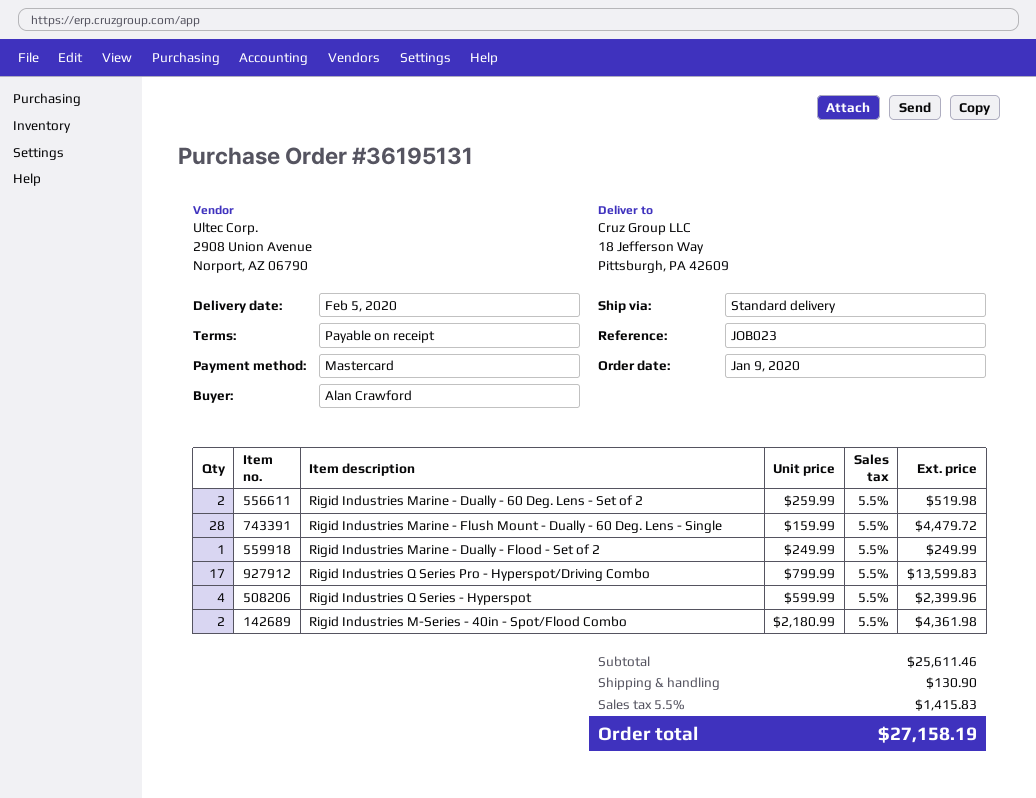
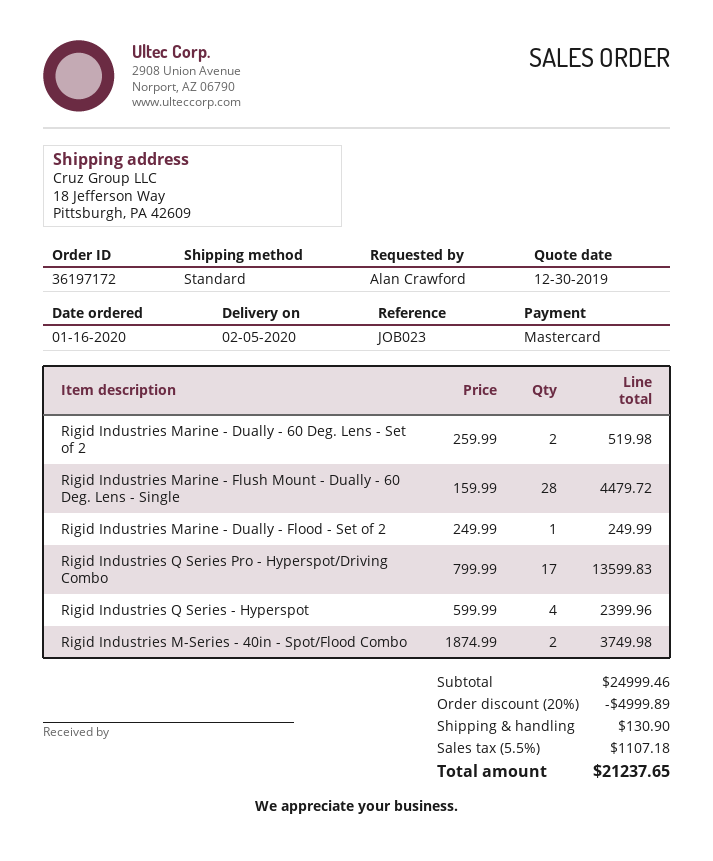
order number: 36195131 -> 36197172
order date: 2020-01-09 -> 2020-01-16
Rigid Industries M-Series - 40in - Spot/Flood Combo: 2 x 2180.99 = 4361.98 -> 2 x 1874.99 = 3749.98
subtotal: 25611.46 -> 24999.46
discount: none -> 20% = 4999.89
tax: 5.5% = 1415.83 -> 5.5% = 1107.18
total: 27158.19 -> 21237.65

